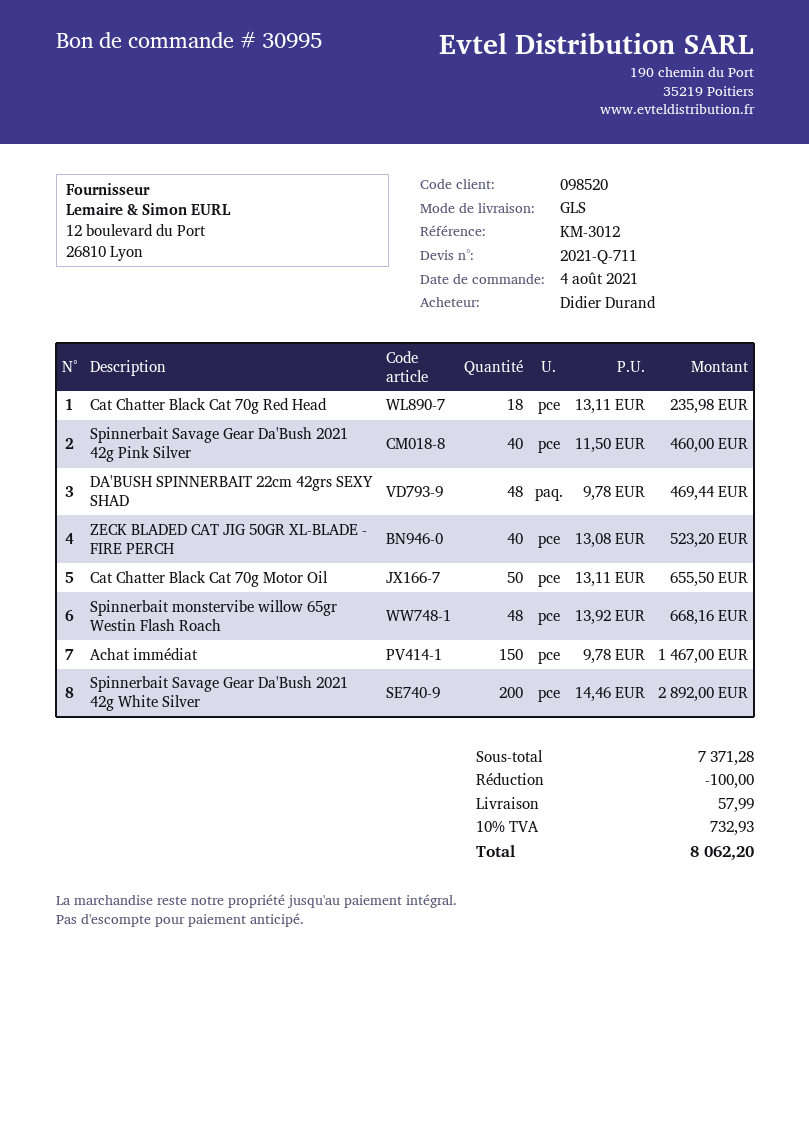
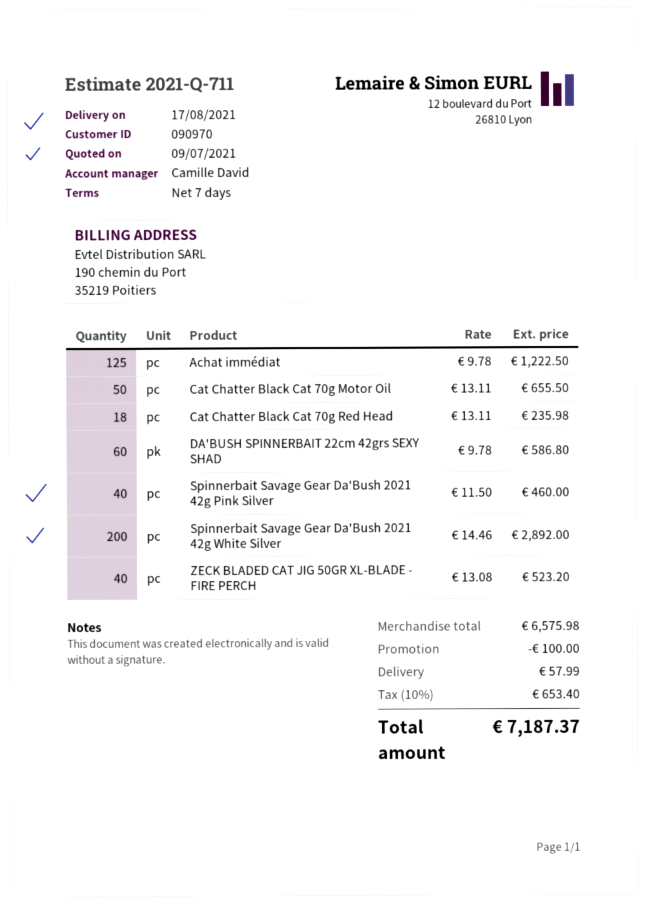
customer number: 098520 -> 090970
DA'BUSH SPINNERBAIT 22cm 42grs SEXY SHAD: 48 x 9.78 = 469.44 -> 60 x 9.78 = 586.80
Spinnerbait monstervibe willow 65gr Westin Flash Roach: 48 x 13.92 = 668.16 -> none
Achat immédiat: 150 x 9.78 = 1467.00 -> 125 x 9.78 = 1222.50
subtotal: 7371.28 -> 6575.98
tax: 10% = 732.93 -> 10% = 653.40
total: 8062.20 -> 7187.37

